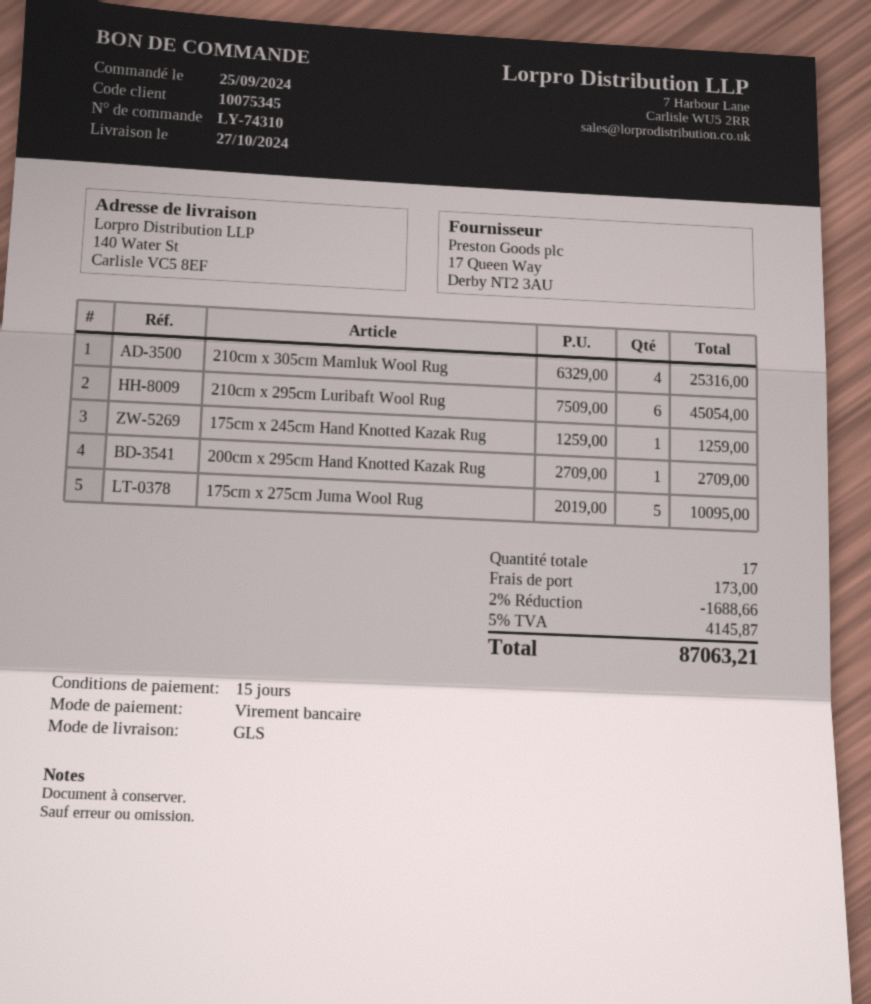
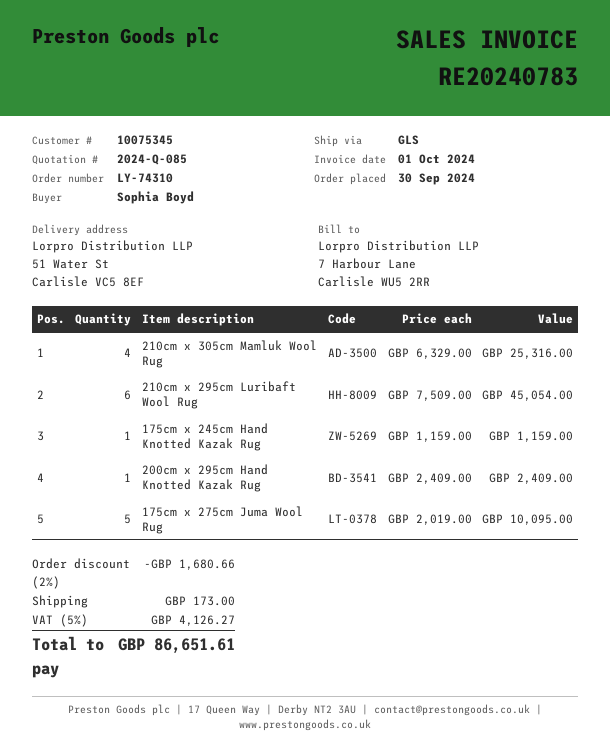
order date: 2024-09-25 -> 2024-09-30
ship to: 140 Water St, Carlisle VC5 8EF -> 51 Water St, Carlisle VC5 8EF
175cm x 245cm Hand Knotted Kazak Rug: 1 x 1259.00 = 1259.00 -> 1 x 1159.00 = 1159.00
200cm x 295cm Hand Knotted Kazak Rug: 1 x 2709.00 = 2709.00 -> 1 x 2409.00 = 2409.00
discount: 2% = 1688.66 -> 2% = 1680.66
tax: 5% = 4145.87 -> 5% = 4126.27
total: 87063.21 -> 86651.61

